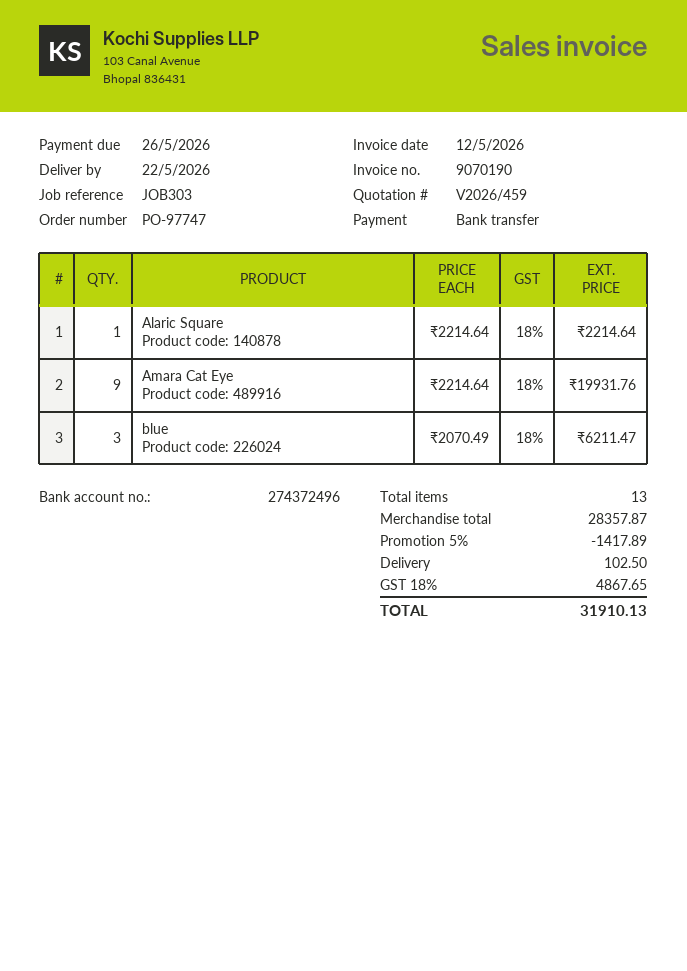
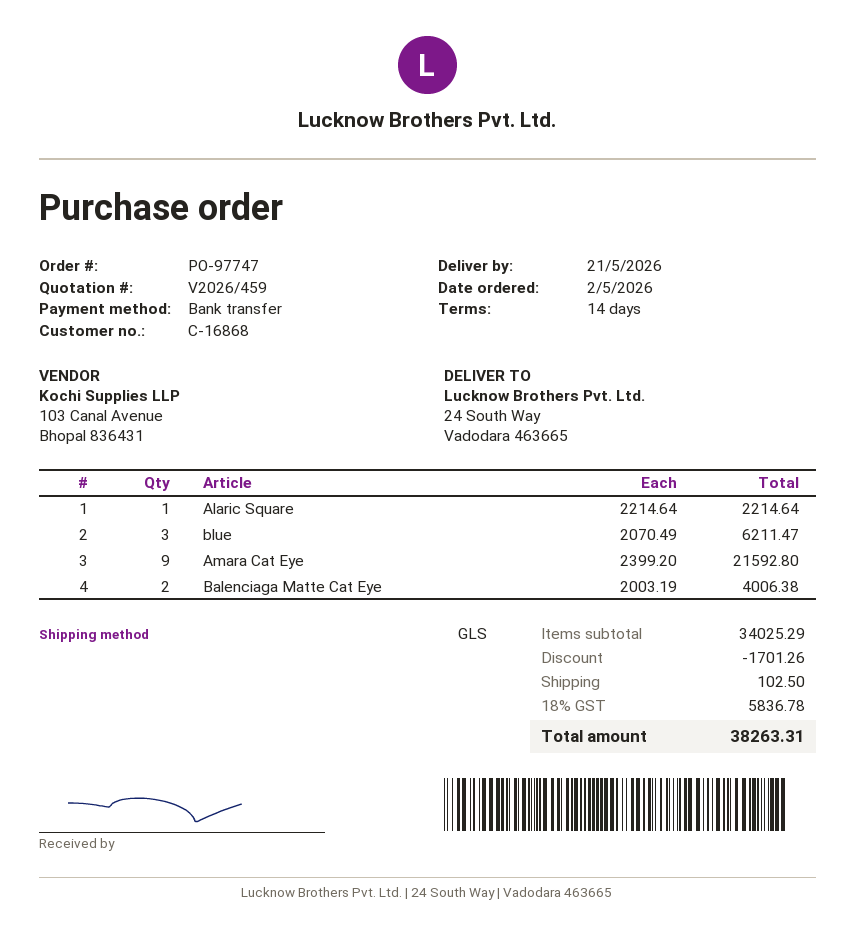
delivery date: 2026-05-22 -> 2026-05-21
Amara Cat Eye: 9 x 2214.64 = 19931.76 -> 9 x 2399.20 = 21592.80
Balenciaga Matte Cat Eye: none -> 2 x 2003.19 = 4006.38
subtotal: 28357.87 -> 34025.29
discount: 1417.89 -> 1701.26
tax: 18% = 4867.65 -> 18% = 5836.78
total: 31910.13 -> 38263.31

